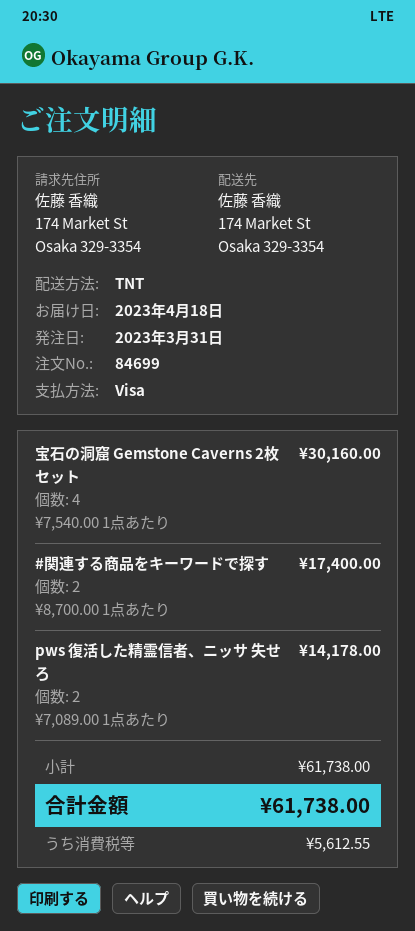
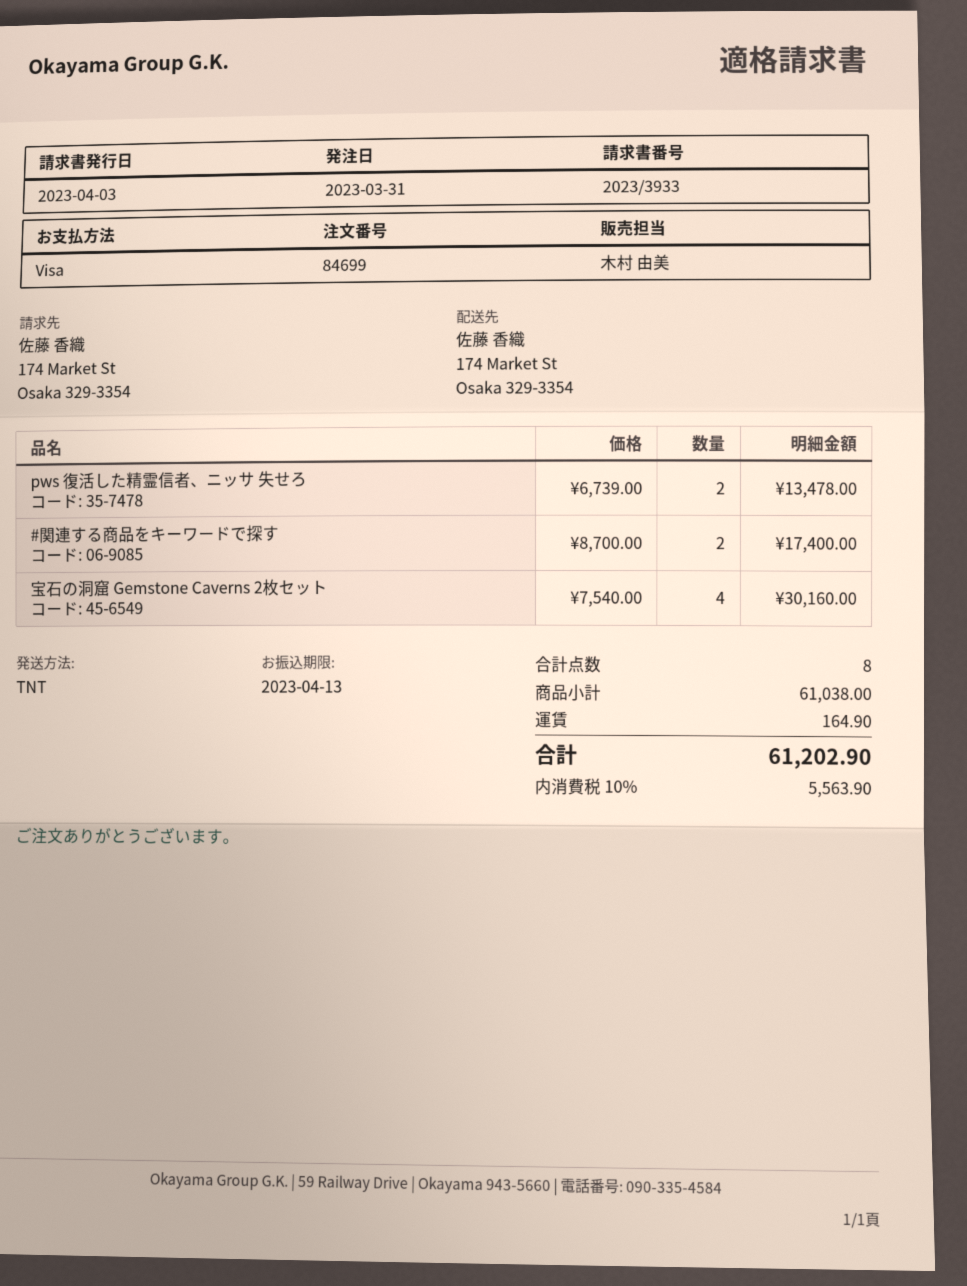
pws 復活した精霊信者、ニッサ 失せろ: 2 x 7089.00 = 14178.00 -> 2 x 6739.00 = 13478.00
subtotal: 61738.00 -> 61038.00
shipping: none -> 164.90
tax: 5612.55 -> 5563.90
total: 61738.00 -> 61202.90

